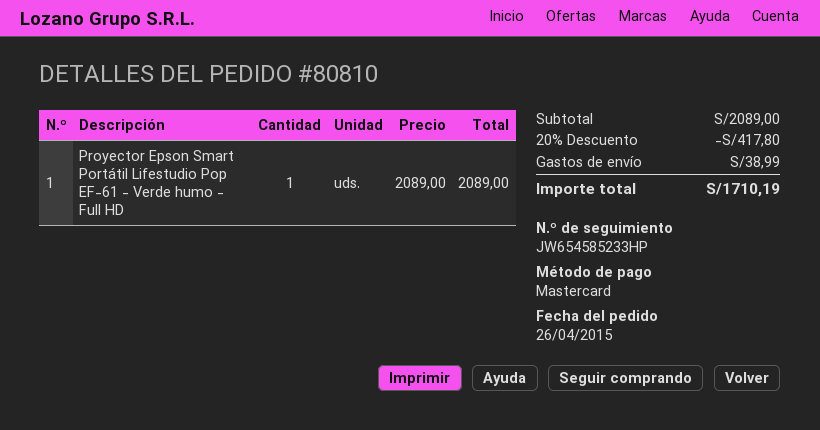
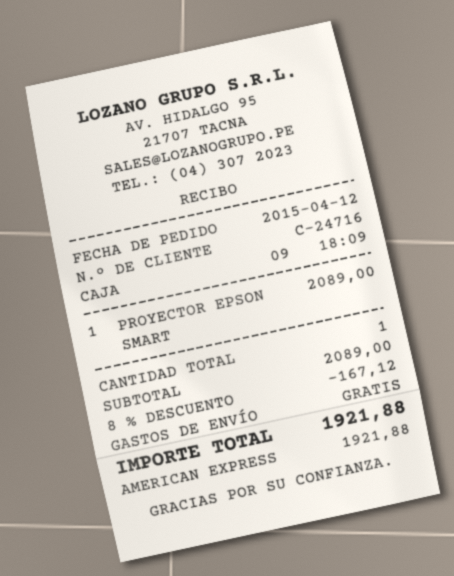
order date: 2015-04-26 -> 2015-04-12
payment method: Mastercard -> American Express
discount: 20% = 417.80 -> 8% = 167.12
shipping: 38.99 -> 0.00
total: 1710.19 -> 1921.88

